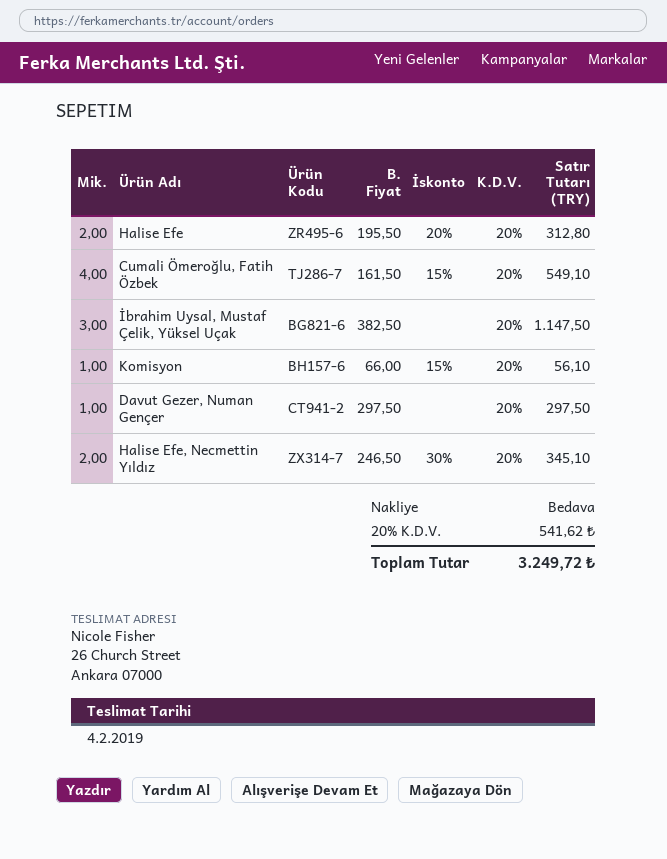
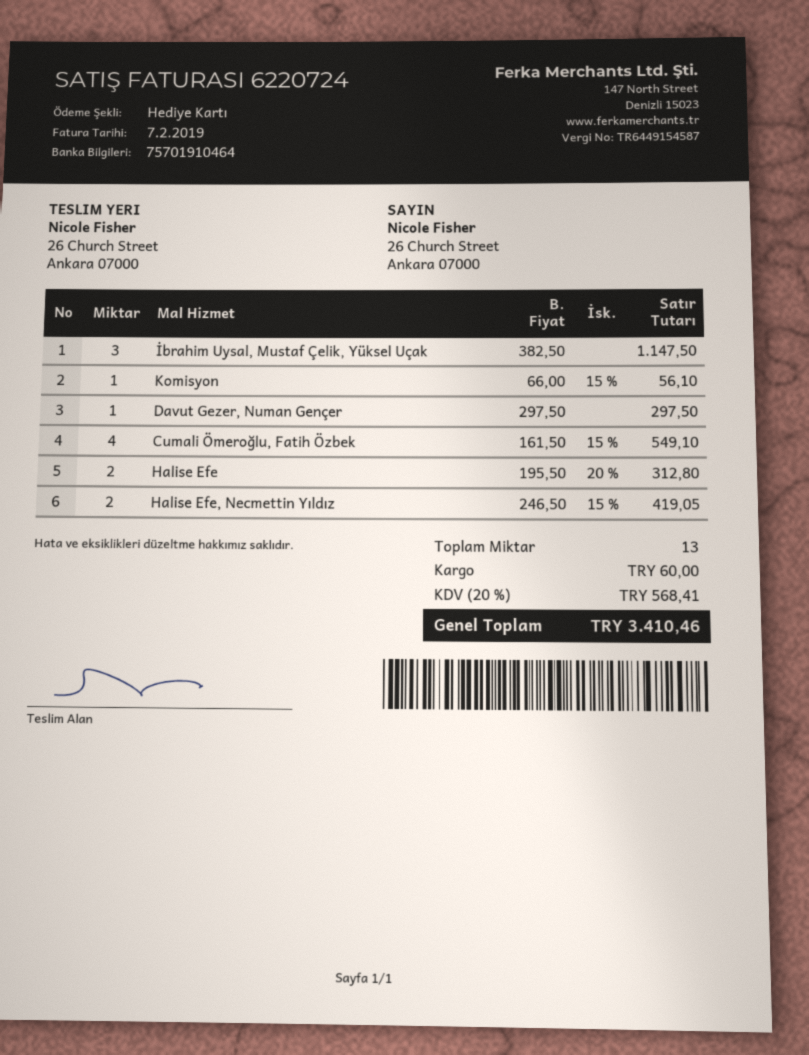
Halise Efe, Necmettin Yıldız: 2 x 246.50 - 30% = 345.10 -> 2 x 246.50 - 15% = 419.05
shipping: 0.00 -> 60.00
tax: 20% = 541.62 -> 20% = 568.41
total: 3249.72 -> 3410.46

